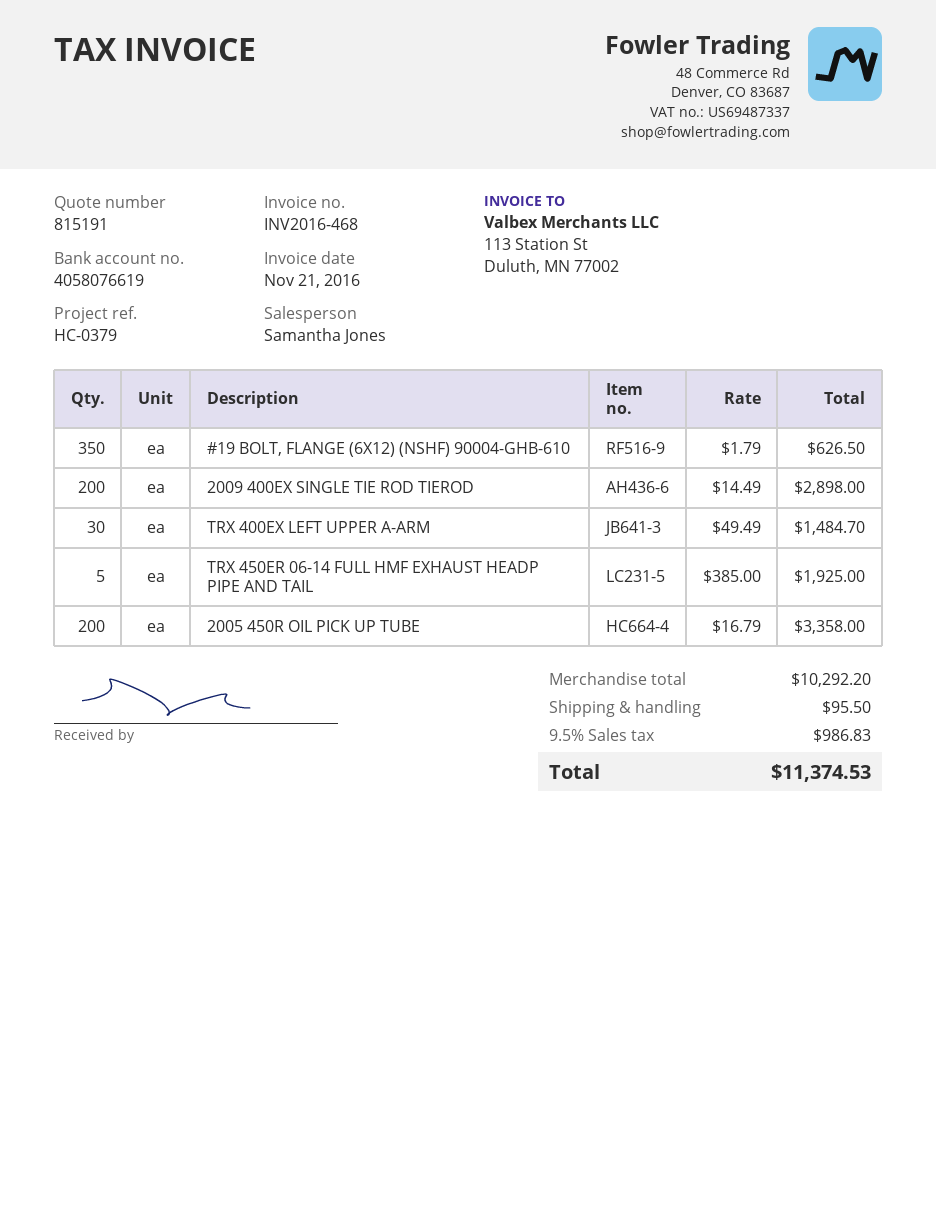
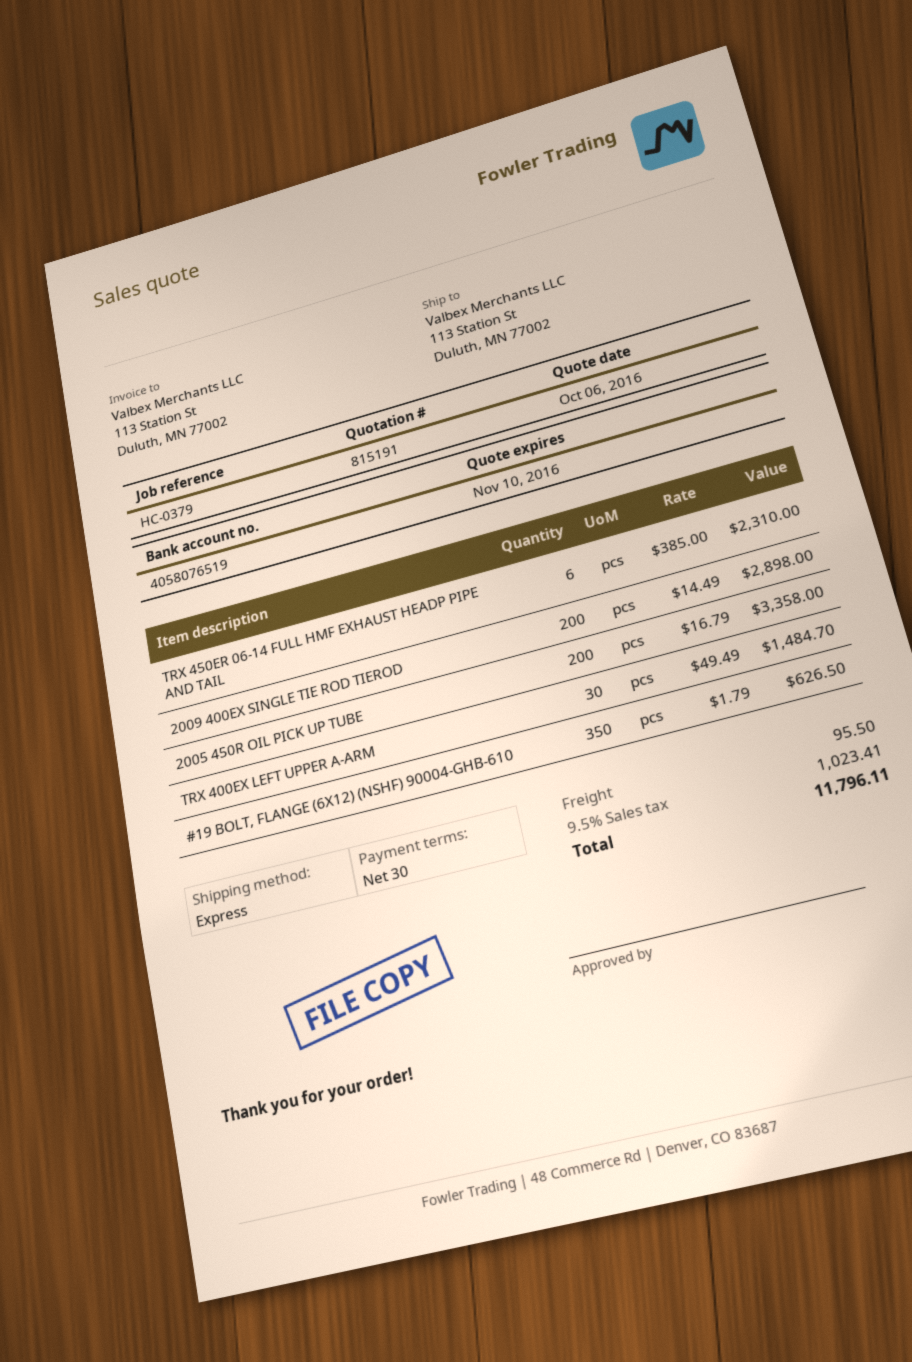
bank account: 4058076619 -> 4058076519
TRX 450ER 06-14 FULL HMF EXHAUST HEADP PIPE AND TAIL: 5 x 385.00 = 1925.00 -> 6 x 385.00 = 2310.00
tax: 9.5% = 986.83 -> 9.5% = 1023.41
total: 11374.53 -> 11796.11

